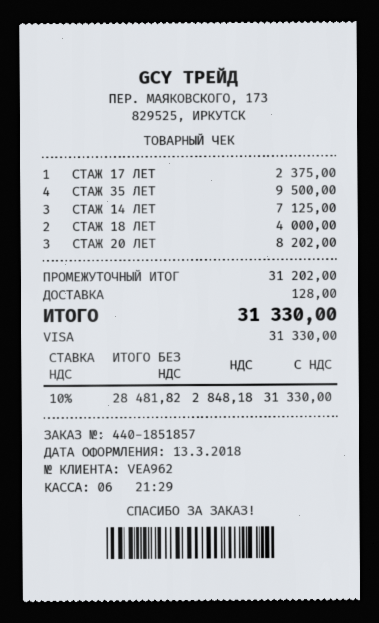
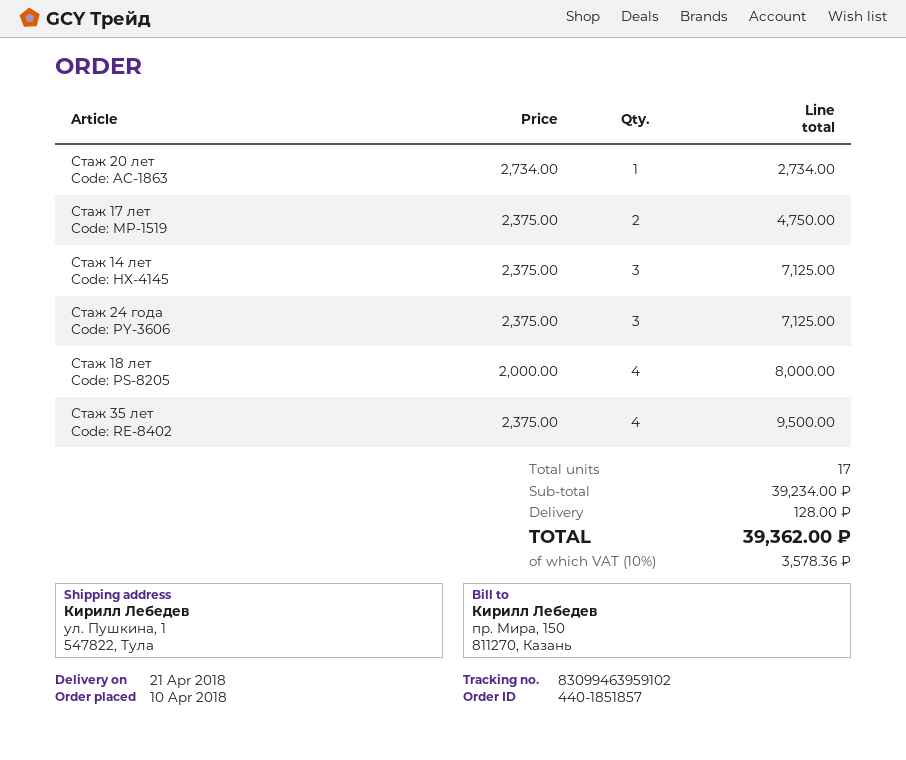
order date: 2018-03-13 -> 2018-04-10
СТАЖ 17 ЛЕТ: 1 for 2375.00 -> 2 for 4750.00
СТАЖ 18 ЛЕТ: 2 for 4000.00 -> 4 for 8000.00
СТАЖ 20 ЛЕТ: 3 for 8202.00 -> 1 for 2734.00
Стаж 24 года: none -> 3 for 7125.00
subtotal: 31202.00 -> 39234.00
tax: 10% = 2848.18 -> 10% = 3578.36
total: 31330.00 -> 39362.00

